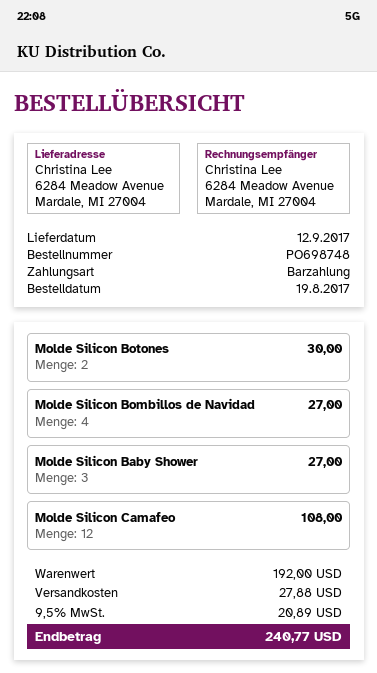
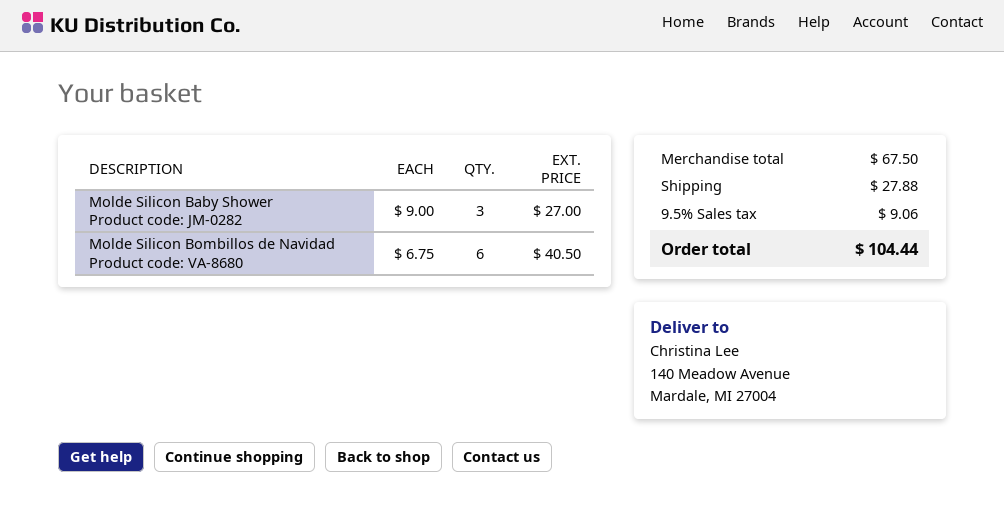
ship to: 6284 Meadow Avenue, Mardale, MI 27004 -> 140 Meadow Avenue, Mardale, MI 27004
Molde Silicon Botones: 2 for 30.00 -> none
Molde Silicon Bombillos de Navidad: 4 for 27.00 -> 6 for 40.50
Molde Silicon Camafeo: 12 for 108.00 -> none
subtotal: 192.00 -> 67.50
tax: 9.5% = 20.89 -> 9.5% = 9.06
total: 240.77 -> 104.44

